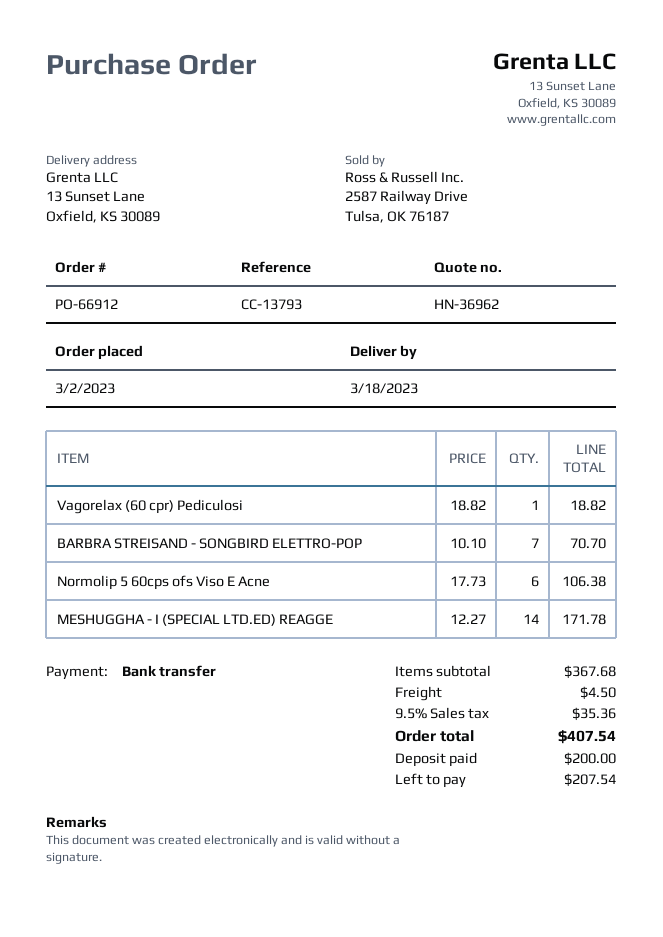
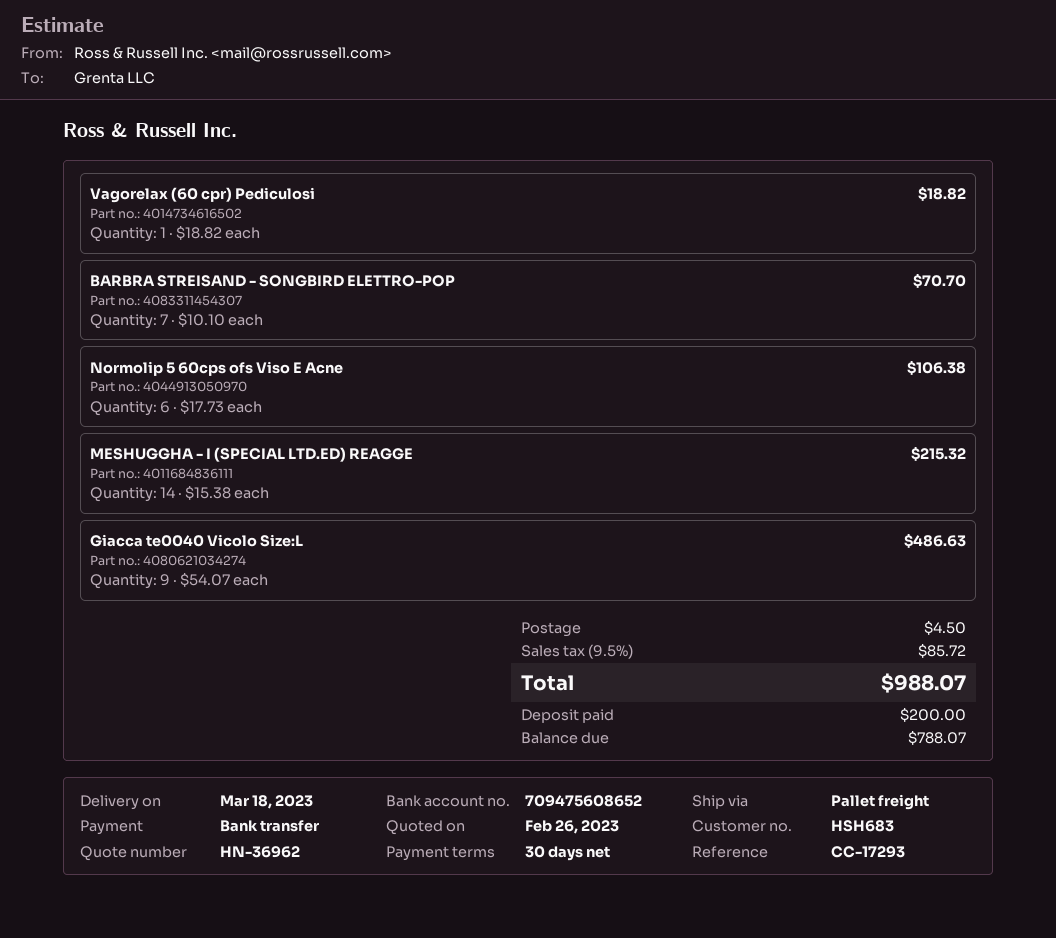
reference: CC-13793 -> CC-17293
MESHUGGHA - I (SPECIAL LTD.ED) REAGGE: 14 x 12.27 = 171.78 -> 14 x 15.38 = 215.32
Giacca te0040 Vicolo Size:L: none -> 9 x 54.07 = 486.63
tax: 9.5% = 35.36 -> 9.5% = 85.72
total: 407.54 -> 988.07
balance: 207.54 -> 788.07

